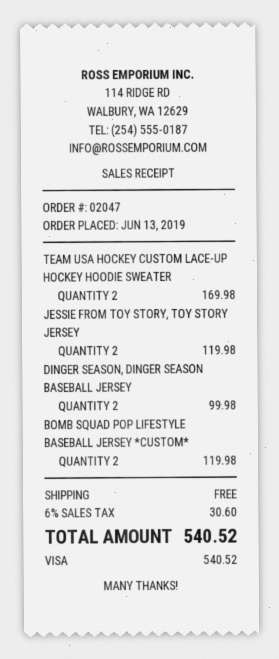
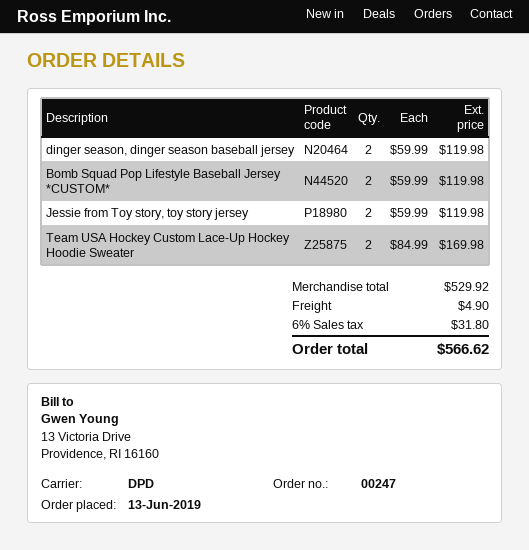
order number: 02047 -> 00247
DINGER SEASON, DINGER SEASON BASEBALL JERSEY: 2 for 99.98 -> 2 for 119.98
shipping: 0.00 -> 4.90
tax: 6% = 30.60 -> 6% = 31.80
total: 540.52 -> 566.62

